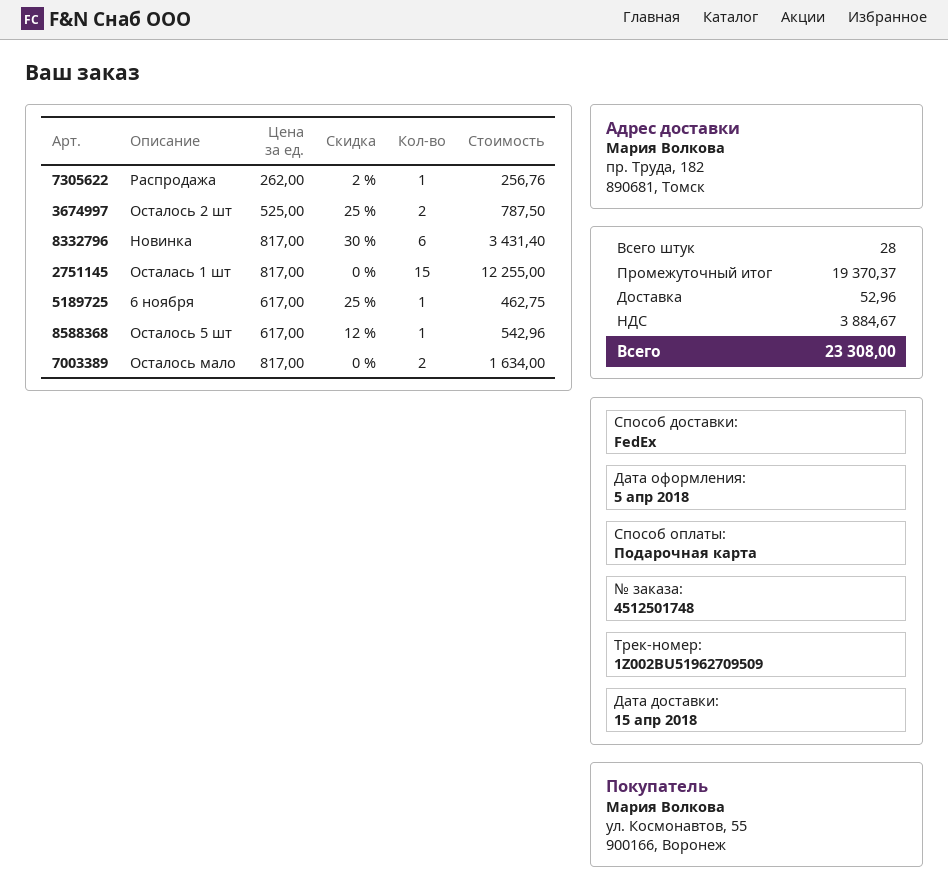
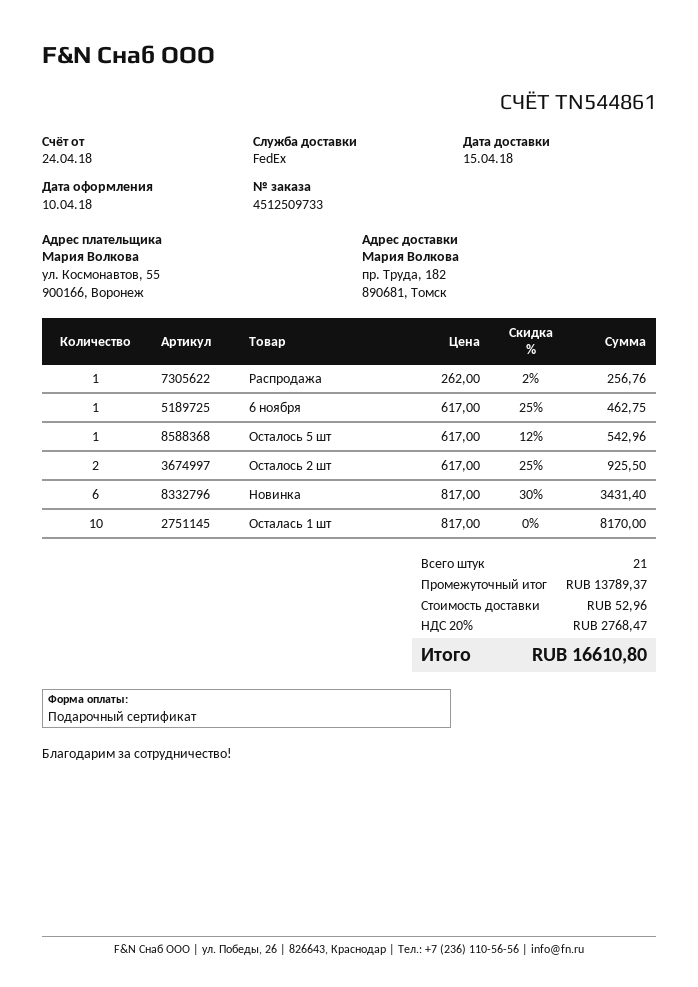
order number: 4512501748 -> 4512509733
order date: 2018-04-05 -> 2018-04-10
Осталось 2 шт: 2 x 525.00 - 25% = 787.50 -> 2 x 617.00 - 25% = 925.50
Осталась 1 шт: 15 x 817.00 = 12255.00 -> 10 x 817.00 = 8170.00
Осталось мало: 2 x 817.00 = 1634.00 -> none
total quantity: 28 -> 21
subtotal: 19370.37 -> 13789.37
tax: 3884.67 -> 2768.47
total: 23308.00 -> 16610.80

